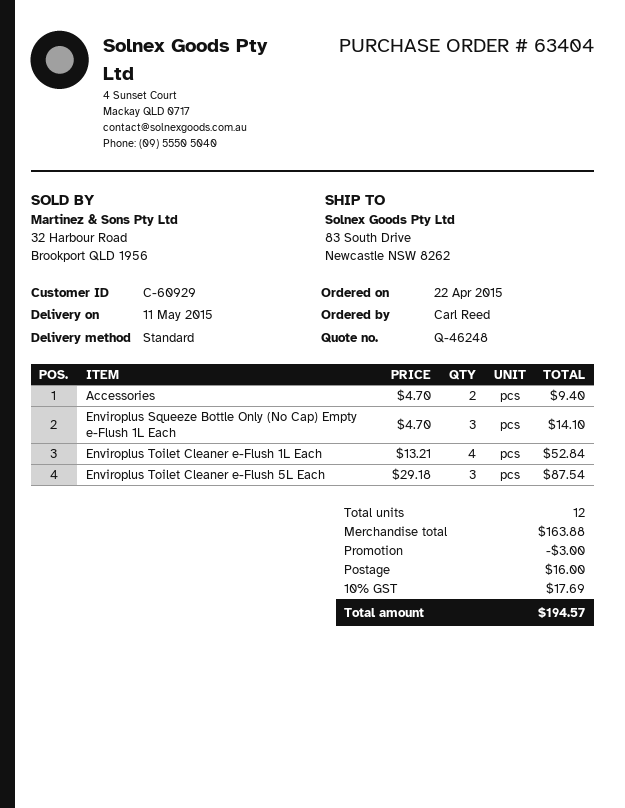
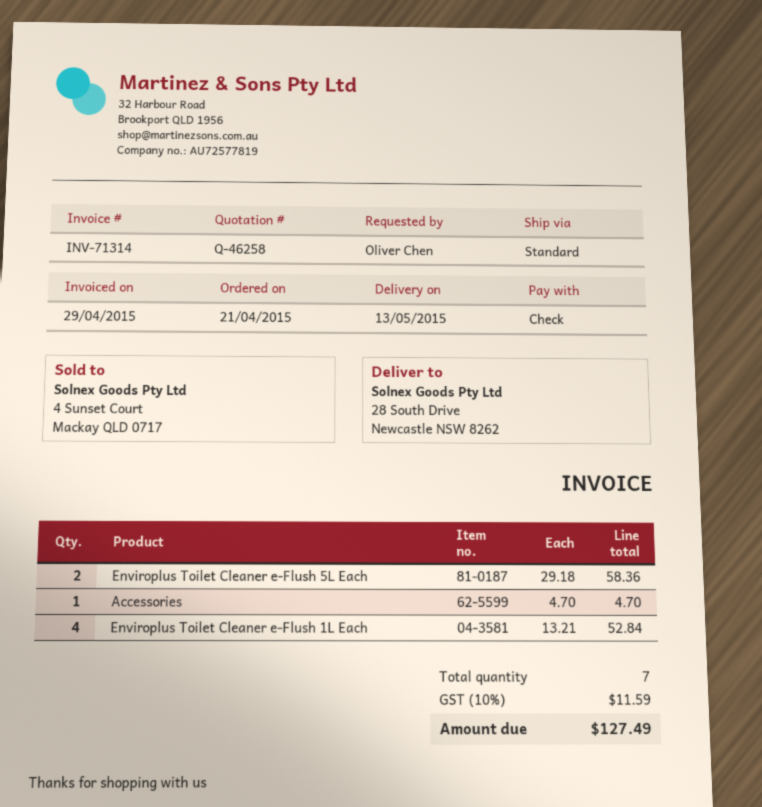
quote number: Q-46248 -> Q-46258
order date: 2015-04-22 -> 2015-04-21
delivery date: 2015-05-11 -> 2015-05-13
ordered by: Carl Reed -> Oliver Chen
ship to: 83 South Drive, Newcastle NSW 8262 -> 28 South Drive, Newcastle NSW 8262
Accessories: 2 x 4.70 = 9.40 -> 1 x 4.70 = 4.70
Enviroplus Squeeze Bottle Only (No Cap) Empty e-Flush 1L Each: 3 x 4.70 = 14.10 -> none
Enviroplus Toilet Cleaner e-Flush 5L Each: 3 x 29.18 = 87.54 -> 2 x 29.18 = 58.36
total quantity: 12 -> 7
discount: 3.00 -> none
shipping: 16.00 -> none
tax: 10% = 17.69 -> 10% = 11.59
total: 194.57 -> 127.49

